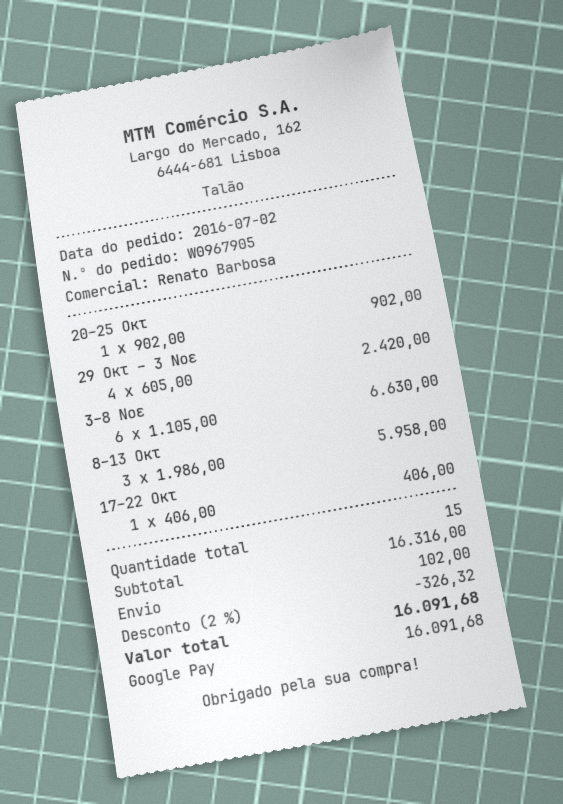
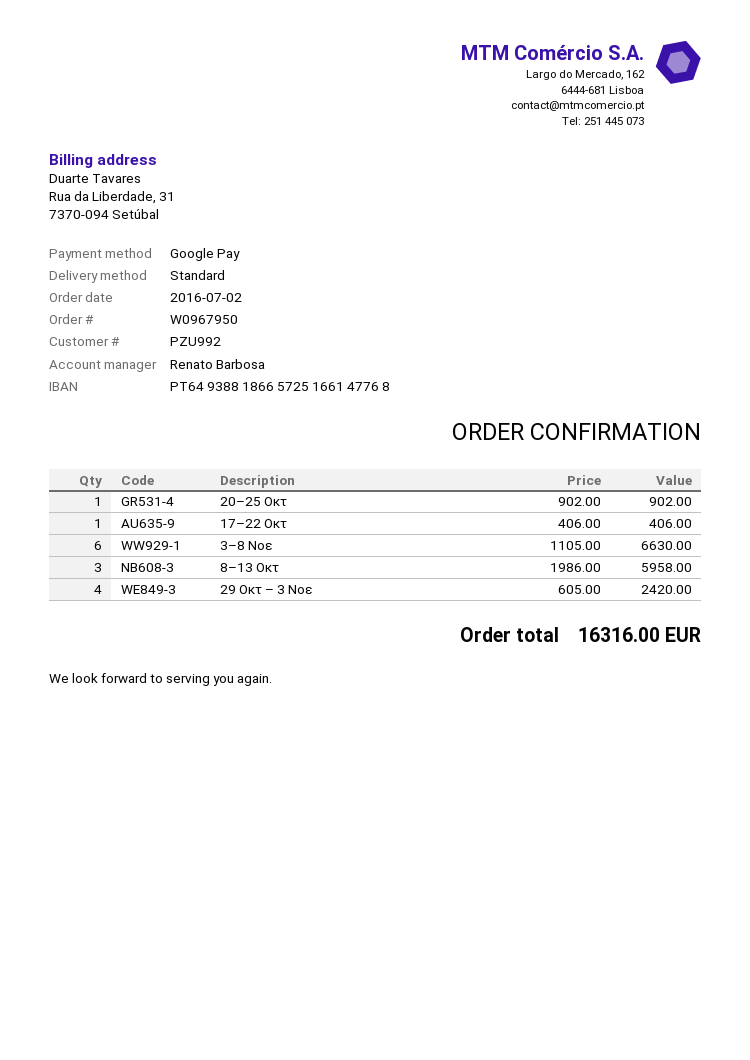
order number: W0967905 -> W0967950
discount: 2% = 326.32 -> none
shipping: 102.00 -> none
total: 16091.68 -> 16316.00

